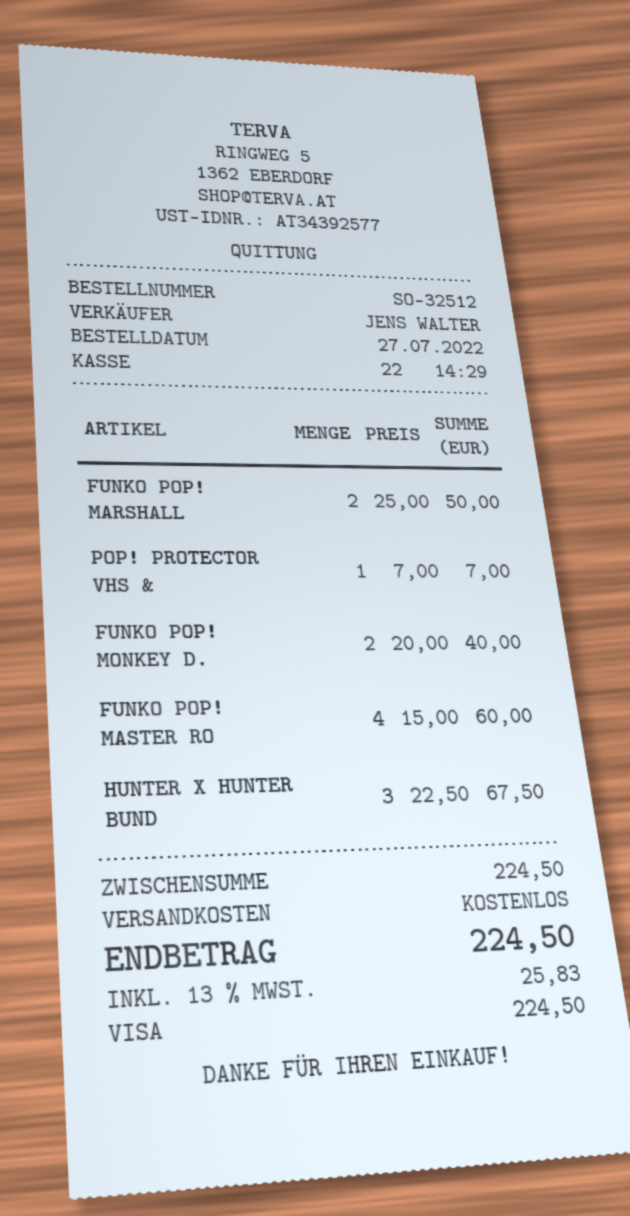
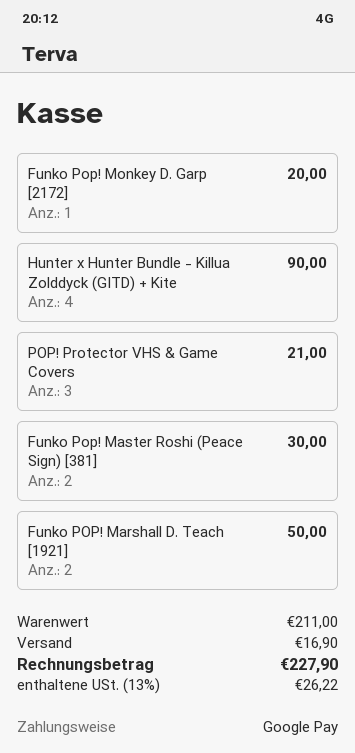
payment method: Visa -> Google Pay
POP! PROTECTOR VHS &: 1 for 7.00 -> 3 for 21.00
FUNKO POP! MONKEY D.: 2 for 40.00 -> 1 for 20.00
FUNKO POP! MASTER RO: 4 for 60.00 -> 2 for 30.00
HUNTER X HUNTER BUND: 3 for 67.50 -> 4 for 90.00
subtotal: 224.50 -> 211.00
shipping: 0.00 -> 16.90
tax: 13% = 25.83 -> 13% = 26.22
total: 224.50 -> 227.90

